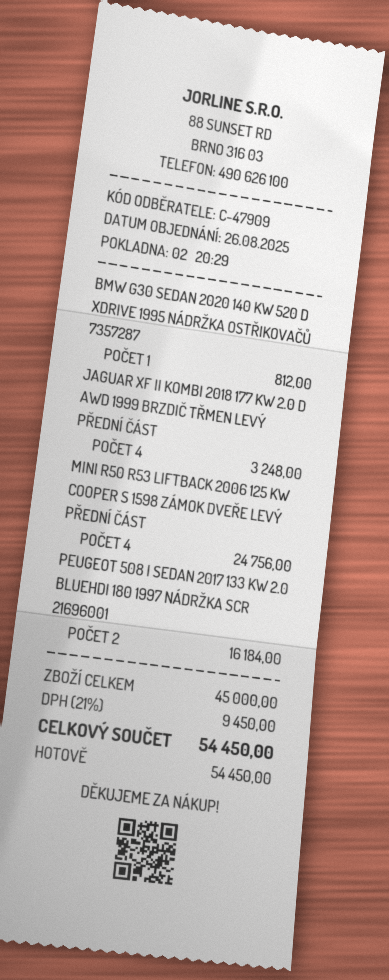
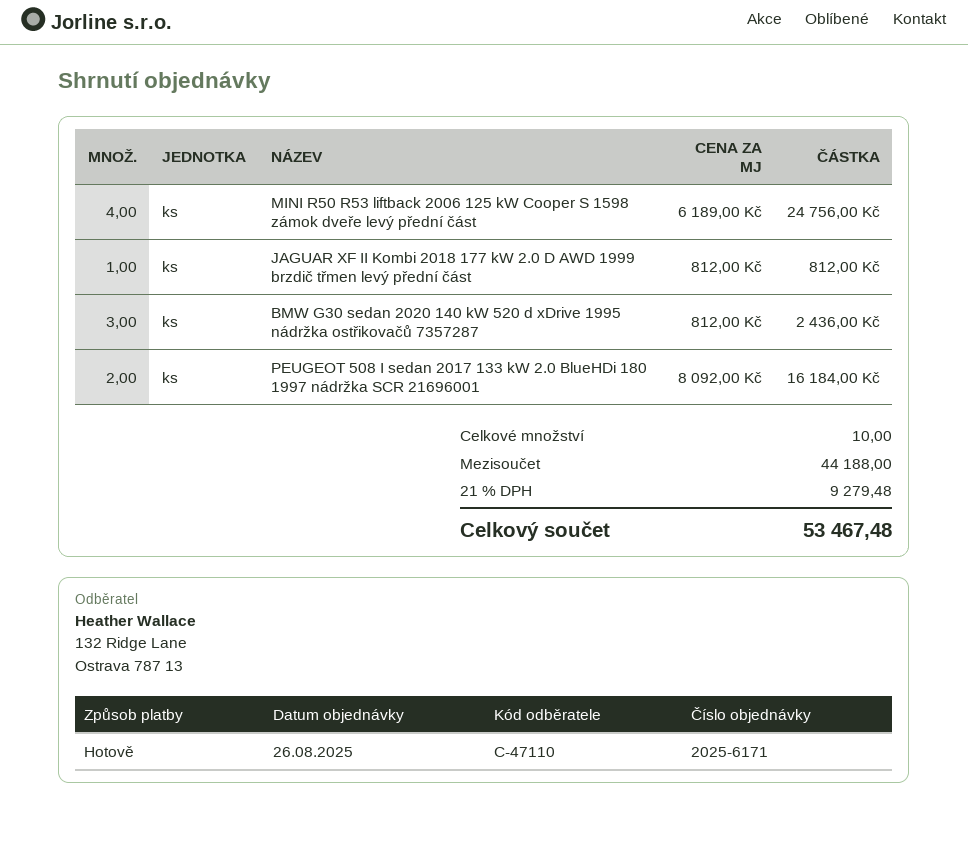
customer number: C-47909 -> C-47110
BMW G30 SEDAN 2020 140 KW 520 D XDRIVE 1995 NÁDRŽKA OSTŘIKOVAČŮ 7357287: 1 for 812.00 -> 3 for 2436.00
JAGUAR XF II KOMBI 2018 177 KW 2.0 D AWD 1999 BRZDIČ TŘMEN LEVÝ PŘEDNÍ ČÁST: 4 for 3248.00 -> 1 for 812.00
subtotal: 45000.00 -> 44188.00
tax: 21% = 9450.00 -> 21% = 9279.48
total: 54450.00 -> 53467.48

